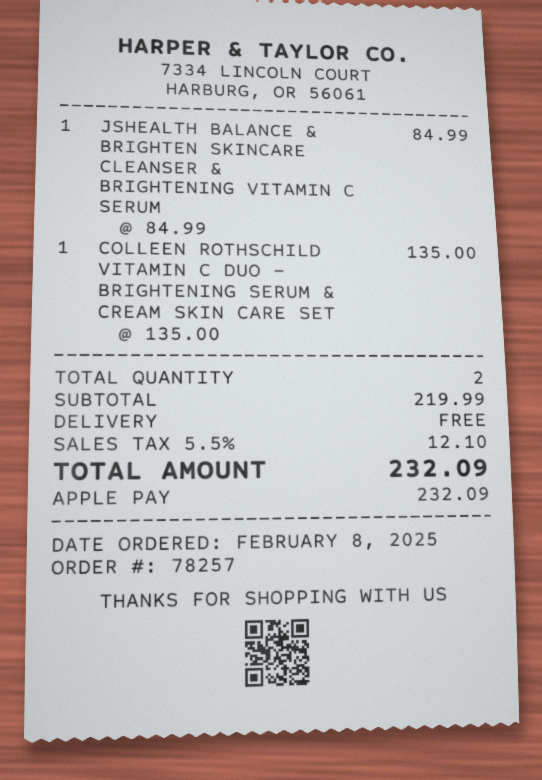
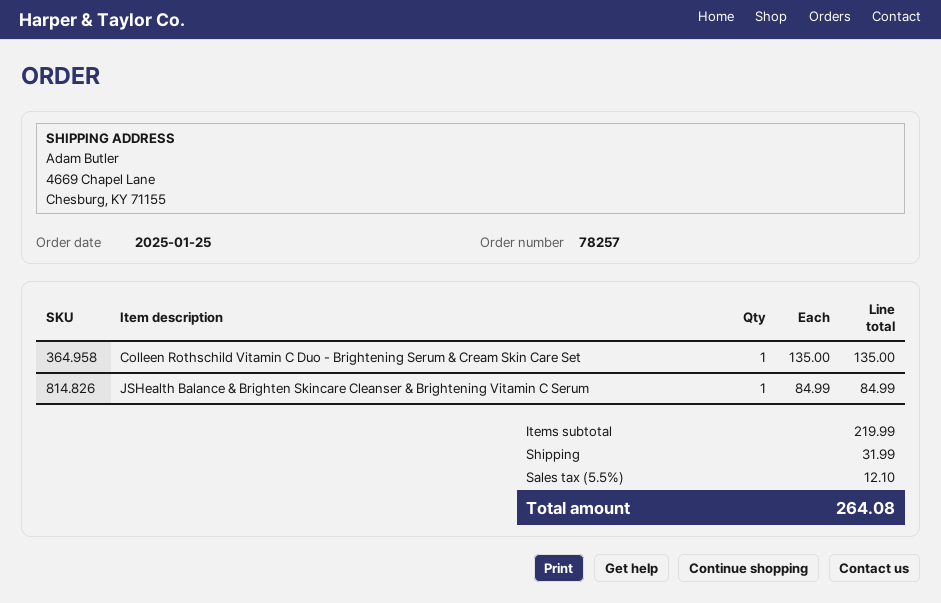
order date: 2025-02-08 -> 2025-01-25
shipping: 0.00 -> 31.99
total: 232.09 -> 264.08

